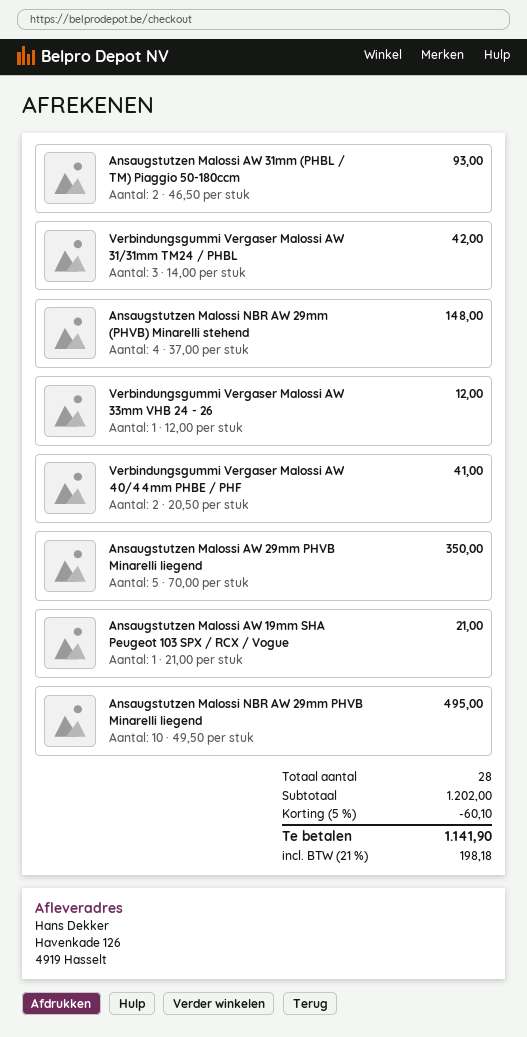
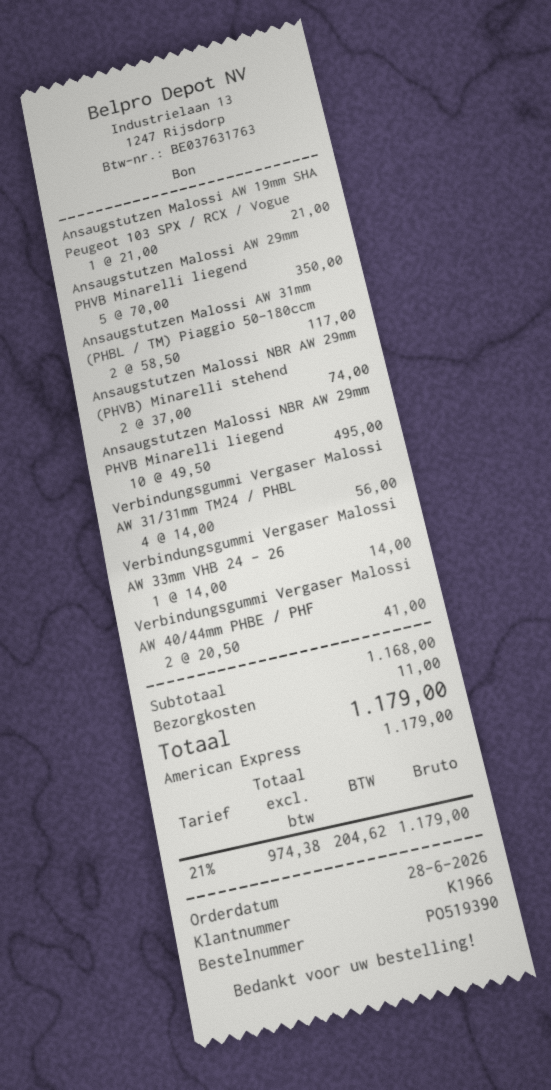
Ansaugstutzen Malossi AW 31mm (PHBL / TM) Piaggio 50-180ccm: 2 x 46.50 = 93.00 -> 2 x 58.50 = 117.00
Verbindungsgummi Vergaser Malossi AW 31/31mm TM24 / PHBL: 3 x 14.00 = 42.00 -> 4 x 14.00 = 56.00
Ansaugstutzen Malossi NBR AW 29mm (PHVB) Minarelli stehend: 4 x 37.00 = 148.00 -> 2 x 37.00 = 74.00
Verbindungsgummi Vergaser Malossi AW 33mm VHB 24 - 26: 1 x 12.00 = 12.00 -> 1 x 14.00 = 14.00
subtotal: 1202.00 -> 1168.00
discount: 5% = 60.10 -> none
shipping: none -> 11.00
tax: 21% = 198.18 -> 21% = 204.62
total: 1141.90 -> 1179.00

